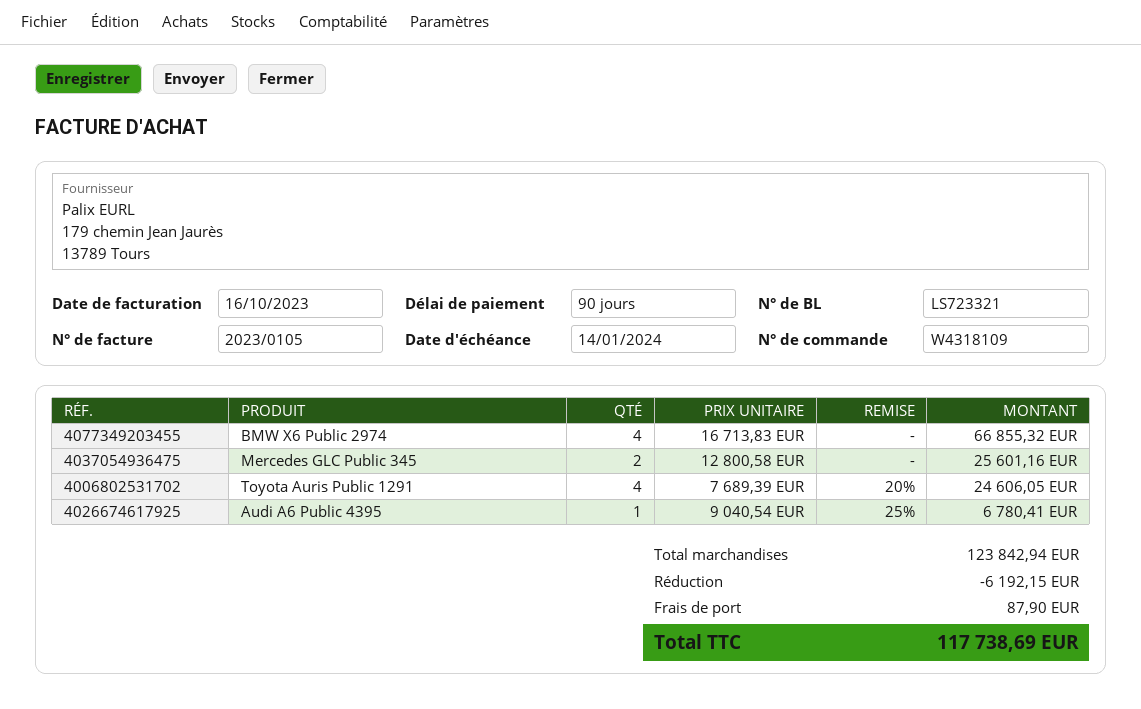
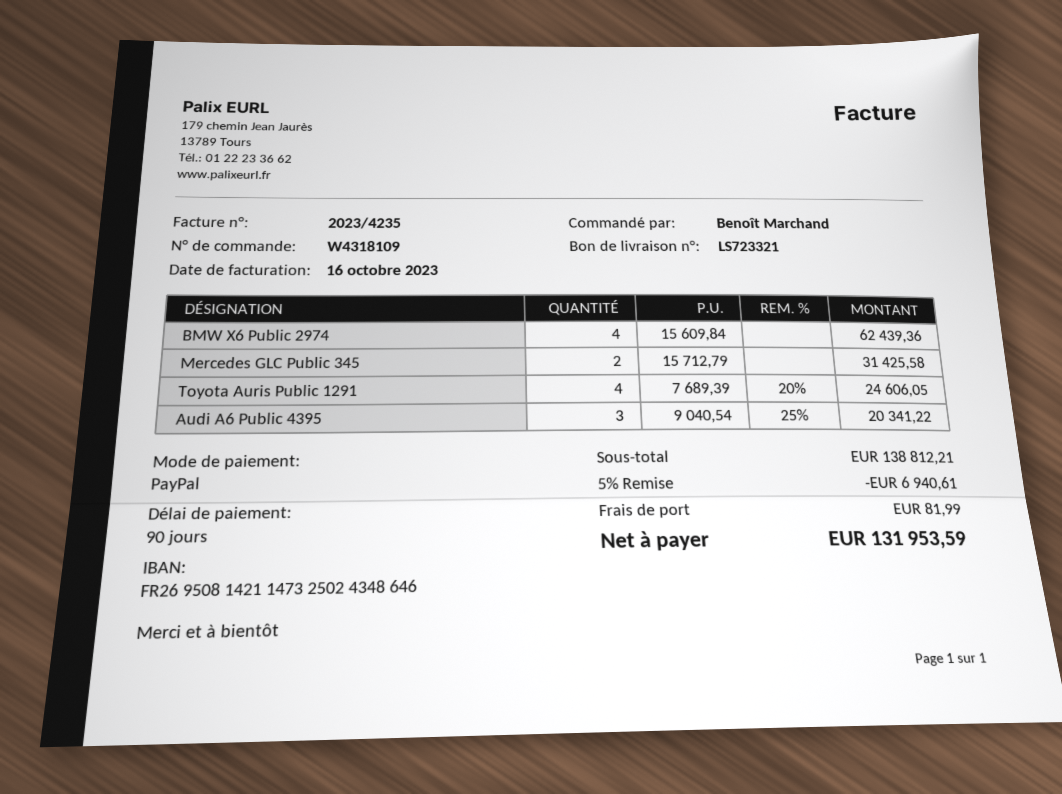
invoice number: 2023/0105 -> 2023/4235
BMW X6 Public 2974: 4 x 16713.83 = 66855.32 -> 4 x 15609.84 = 62439.36
Mercedes GLC Public 345: 2 x 12800.58 = 25601.16 -> 2 x 15712.79 = 31425.58
Audi A6 Public 4395: 1 x 9040.54 - 25% = 6780.41 -> 3 x 9040.54 - 25% = 20341.22
subtotal: 123842.94 -> 138812.21
discount: 6192.15 -> 6940.61
shipping: 87.90 -> 81.99
total: 117738.69 -> 131953.59

